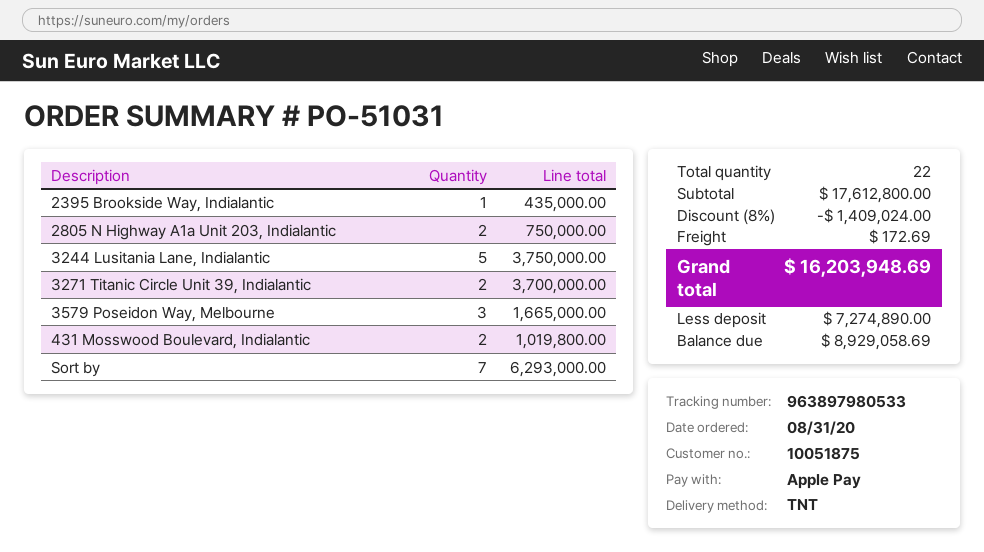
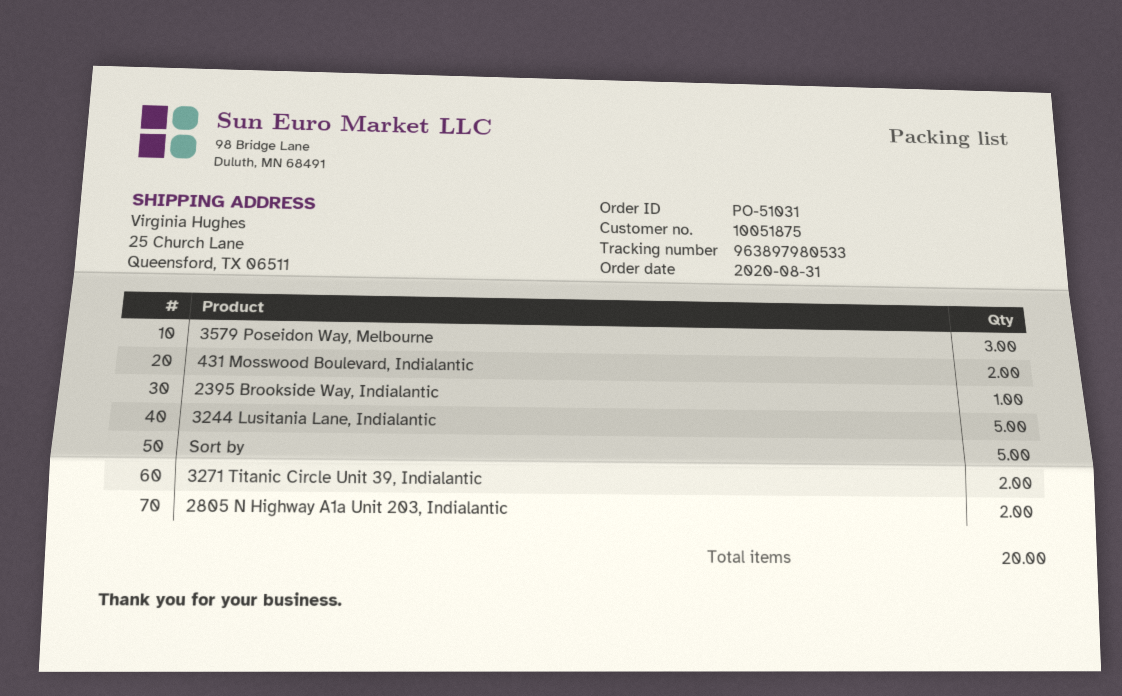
Sort by: 7 -> 5
total quantity: 22 -> 20

